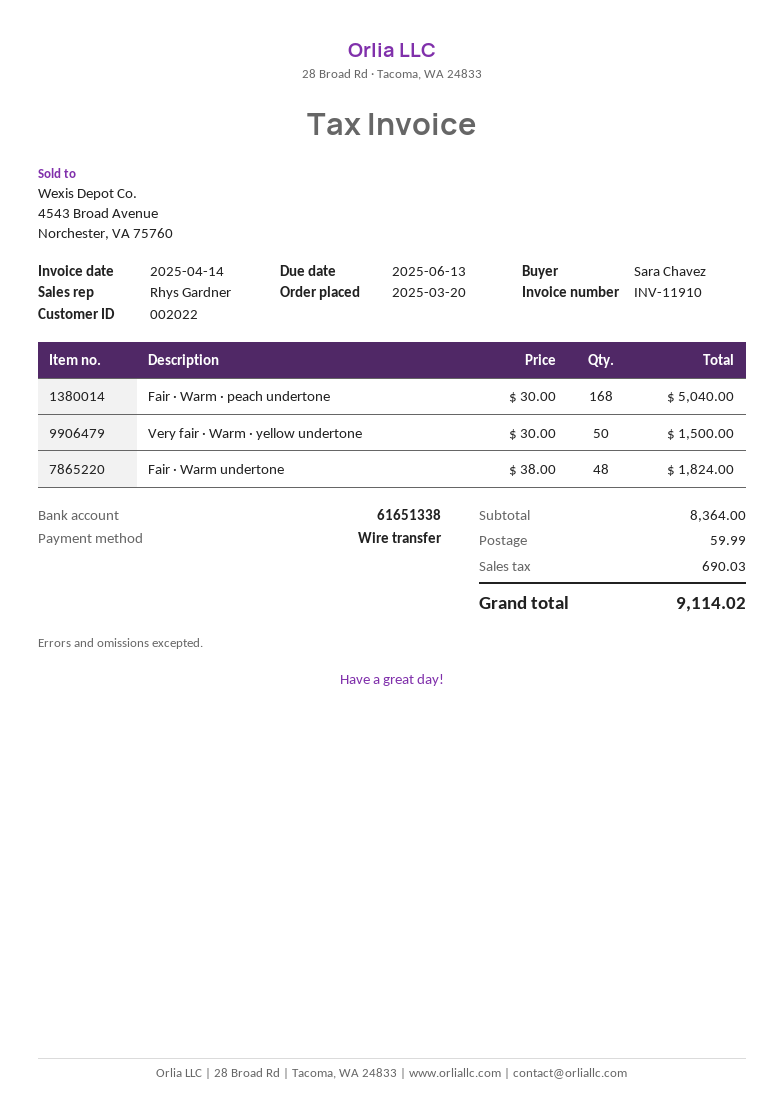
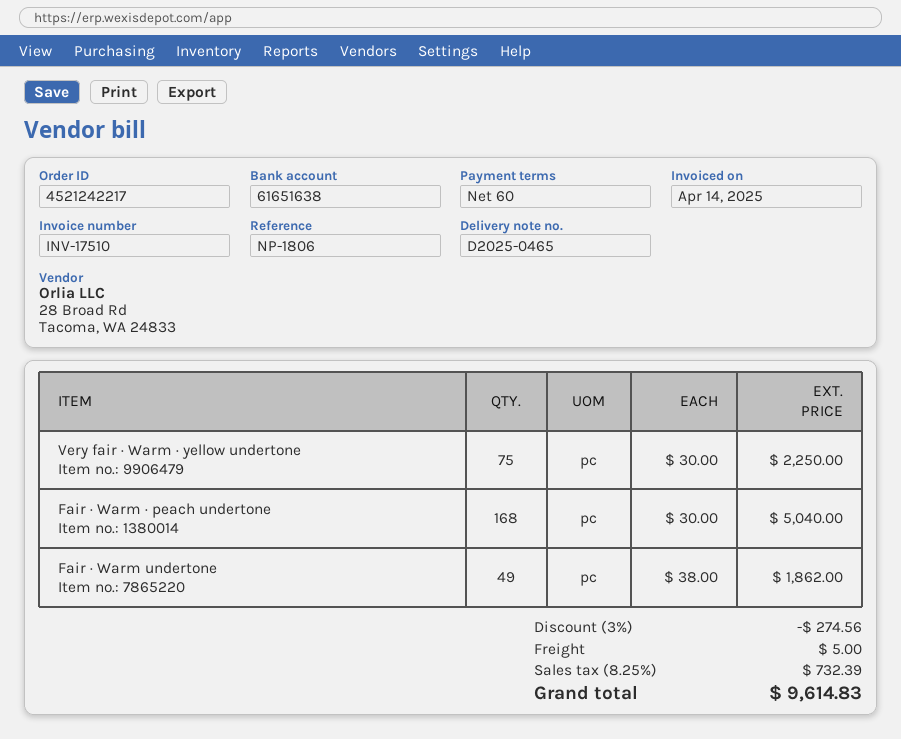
invoice number: INV-11910 -> INV-17510
bank account: 61651338 -> 61651638
Very fair · Warm · yellow undertone: 50 x 30.00 = 1500.00 -> 75 x 30.00 = 2250.00
Fair · Warm undertone: 48 x 38.00 = 1824.00 -> 49 x 38.00 = 1862.00
discount: none -> 3% = 274.56
shipping: 59.99 -> 5.00
tax: 690.03 -> 732.39
total: 9114.02 -> 9614.83

